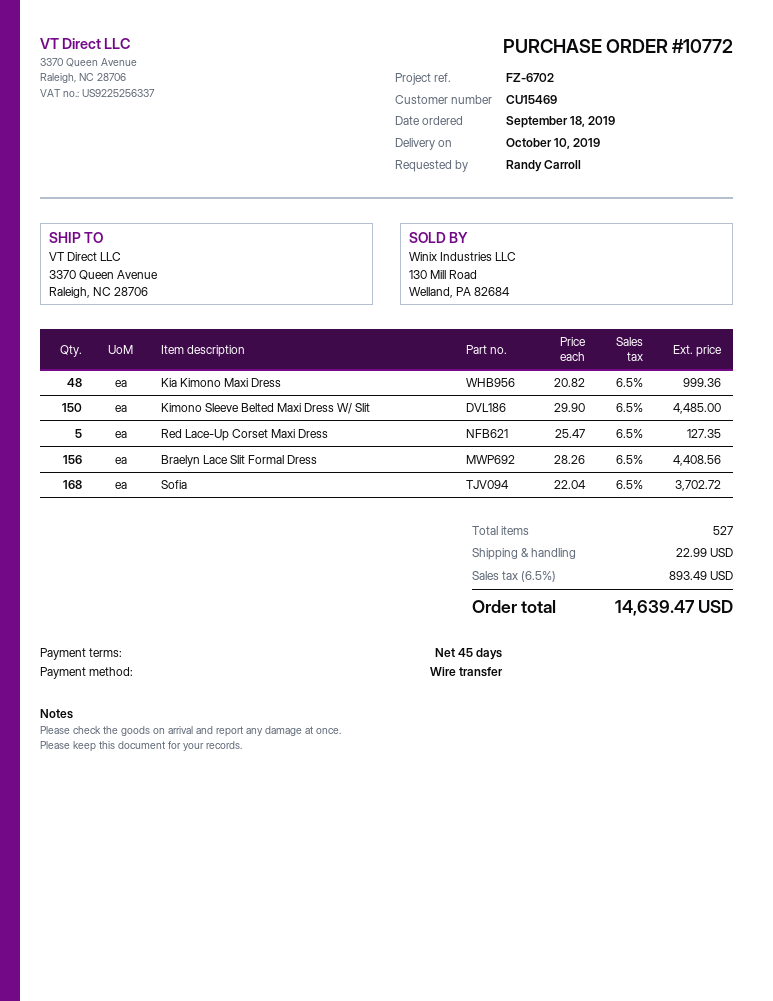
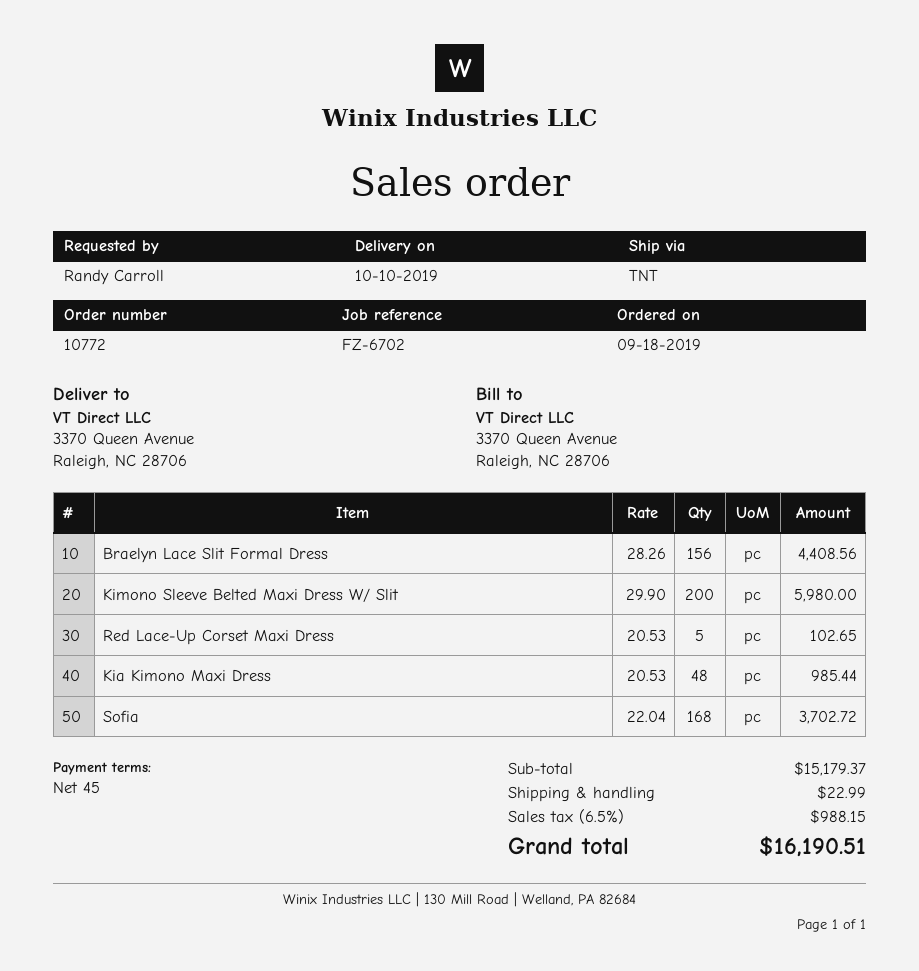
Kia Kimono Maxi Dress: 48 x 20.82 = 999.36 -> 48 x 20.53 = 985.44
Kimono Sleeve Belted Maxi Dress W/ Slit: 150 x 29.90 = 4485.00 -> 200 x 29.90 = 5980.00
Red Lace-Up Corset Maxi Dress: 5 x 25.47 = 127.35 -> 5 x 20.53 = 102.65
tax: 6.5% = 893.49 -> 6.5% = 988.15
total: 14639.47 -> 16190.51

